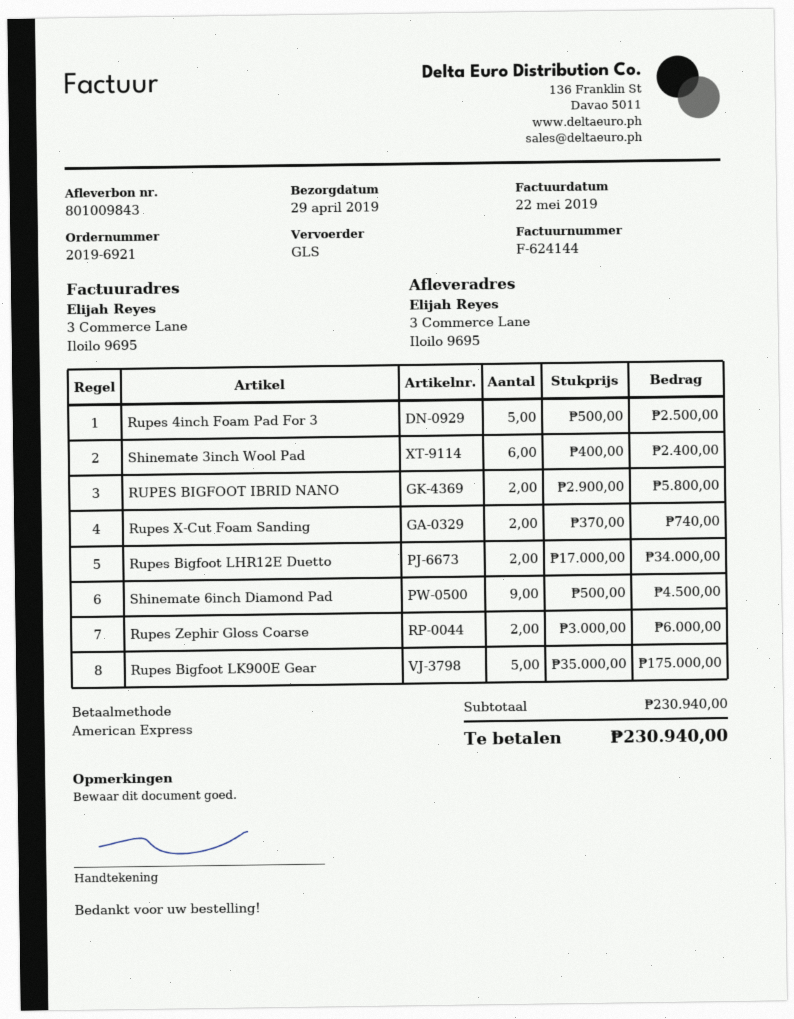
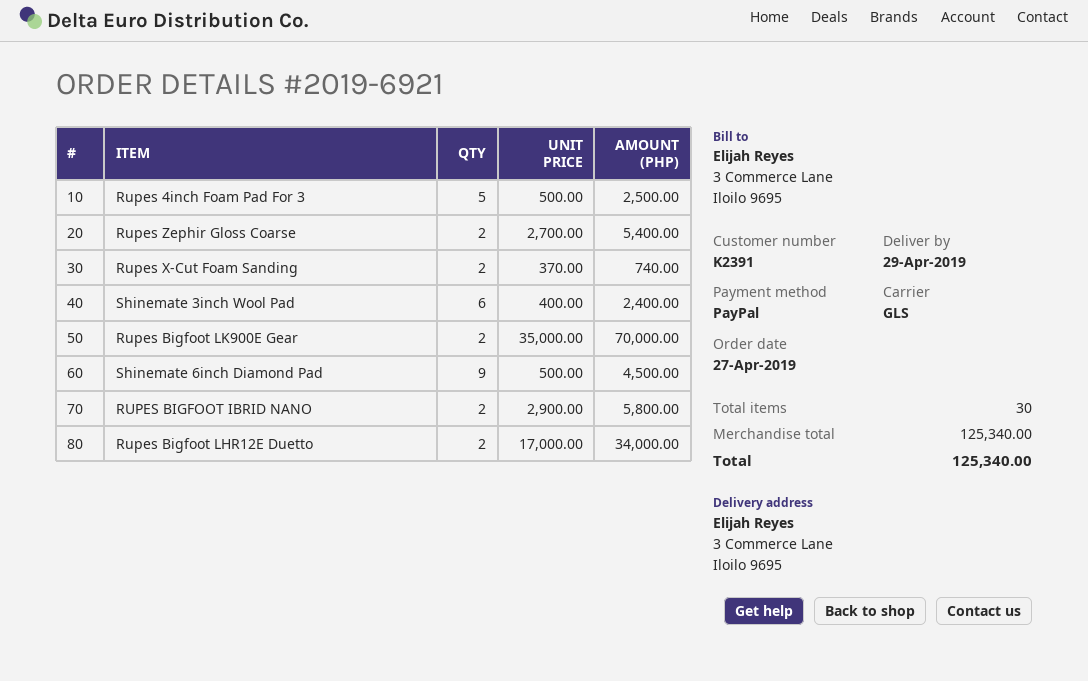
payment method: American Express -> PayPal
Rupes Zephir Gloss Coarse: 2 x 3000.00 = 6000.00 -> 2 x 2700.00 = 5400.00
Rupes Bigfoot LK900E Gear: 5 x 35000.00 = 175000.00 -> 2 x 35000.00 = 70000.00
subtotal: 230940.00 -> 125340.00
total: 230940.00 -> 125340.00

